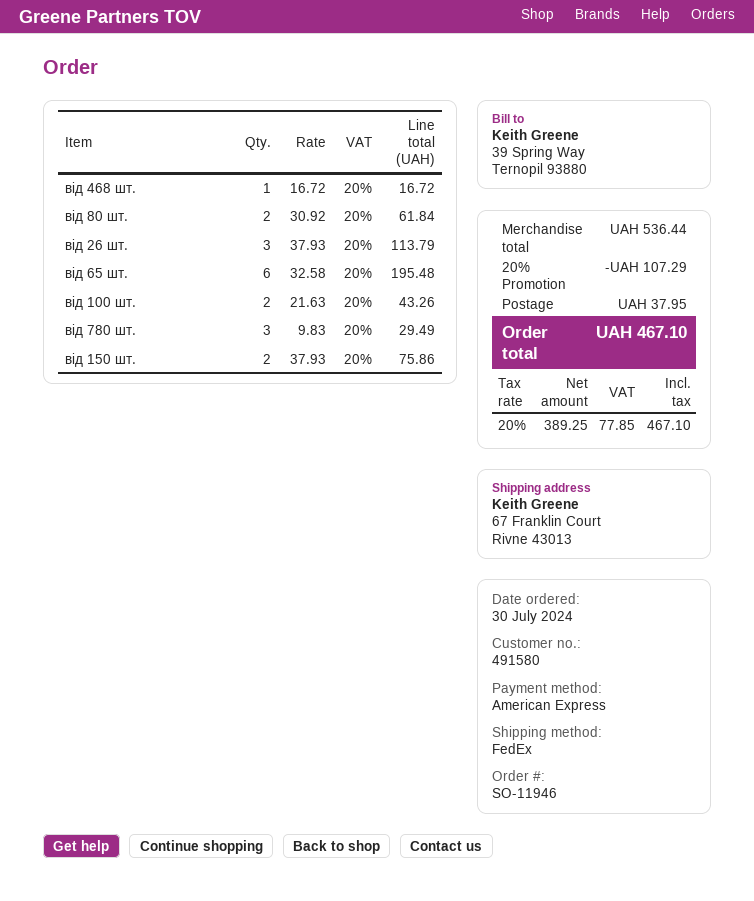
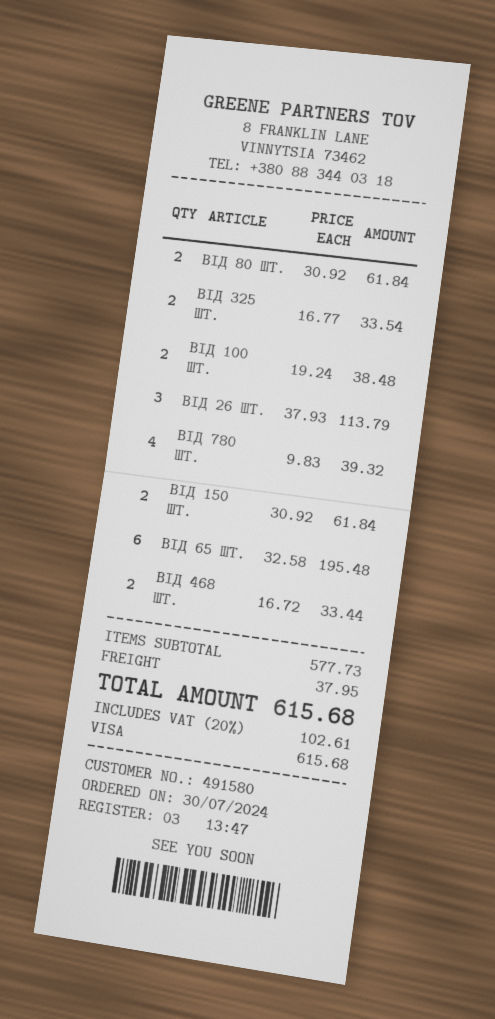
payment method: American Express -> Visa
від 468 шт.: 1 x 16.72 = 16.72 -> 2 x 16.72 = 33.44
від 100 шт.: 2 x 21.63 = 43.26 -> 2 x 19.24 = 38.48
від 780 шт.: 3 x 9.83 = 29.49 -> 4 x 9.83 = 39.32
від 150 шт.: 2 x 37.93 = 75.86 -> 2 x 30.92 = 61.84
ВІД 325 ШТ.: none -> 2 x 16.77 = 33.54
subtotal: 536.44 -> 577.73
discount: 20% = 107.29 -> none
tax: 20% = 77.85 -> 20% = 102.61
total: 467.10 -> 615.68

